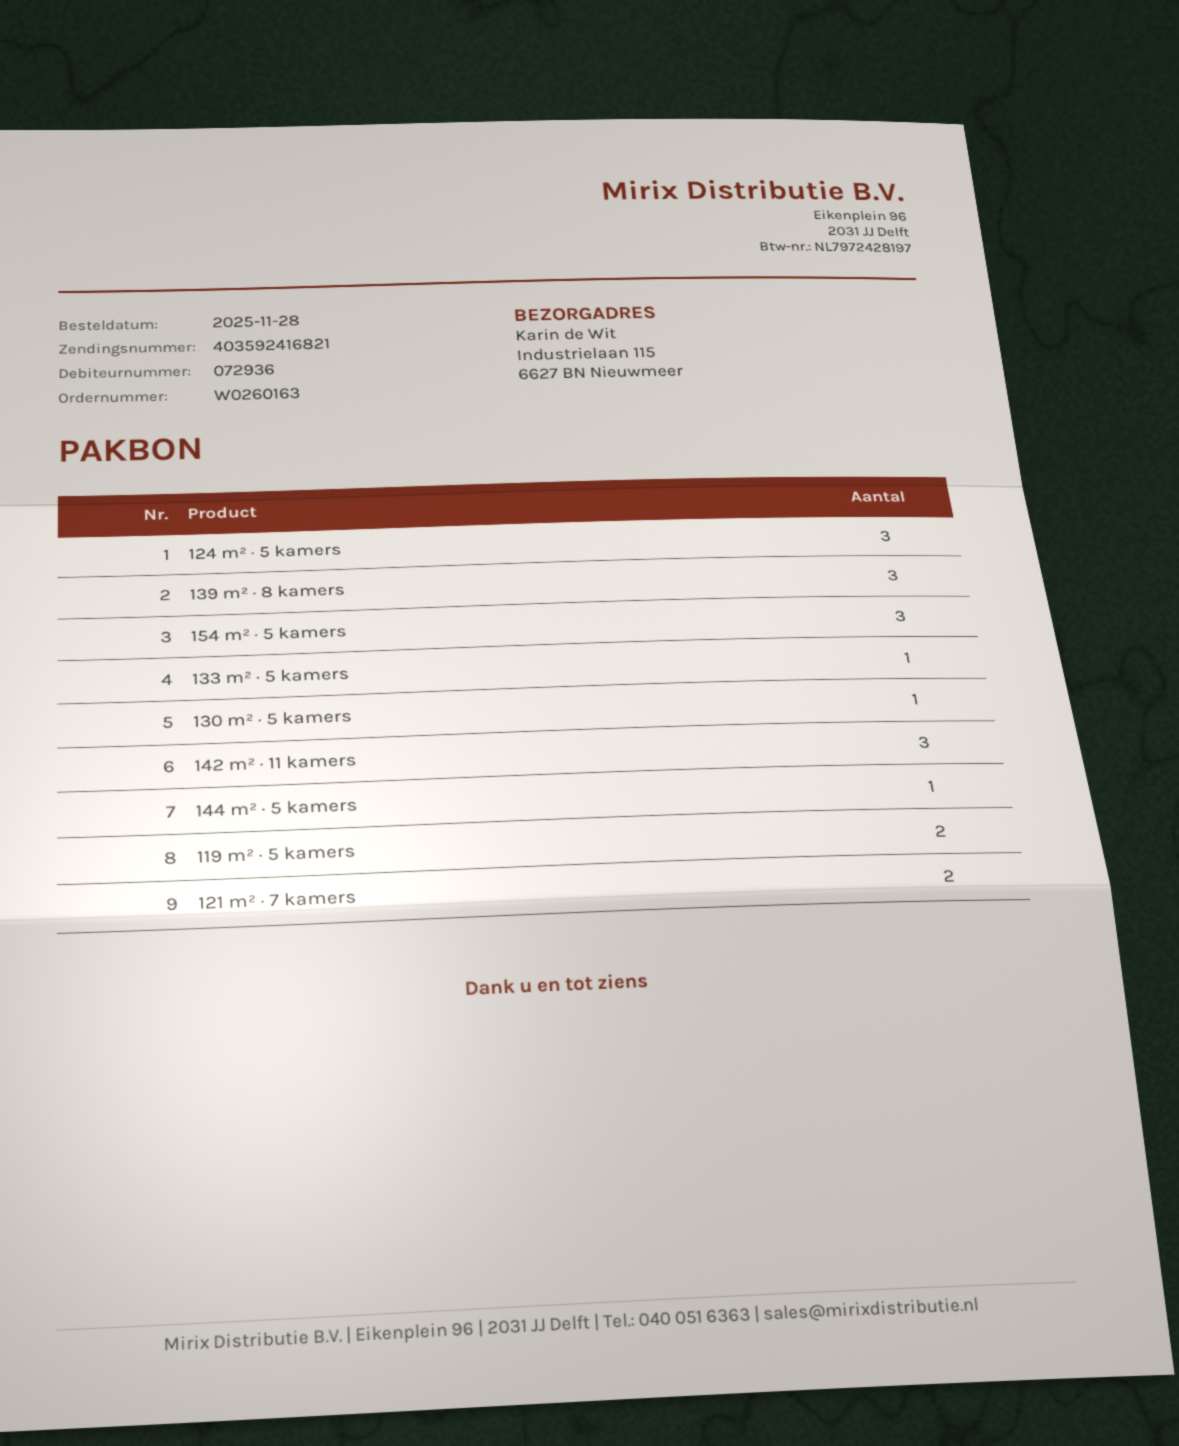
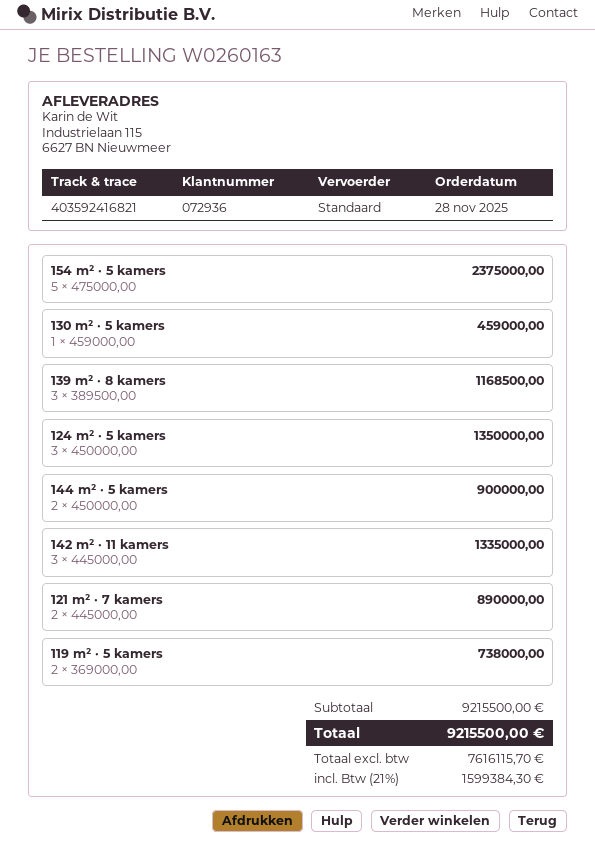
154 m² · 5 kamers: 3 -> 5
133 m² · 5 kamers: 1 -> none
144 m² · 5 kamers: 1 -> 2

